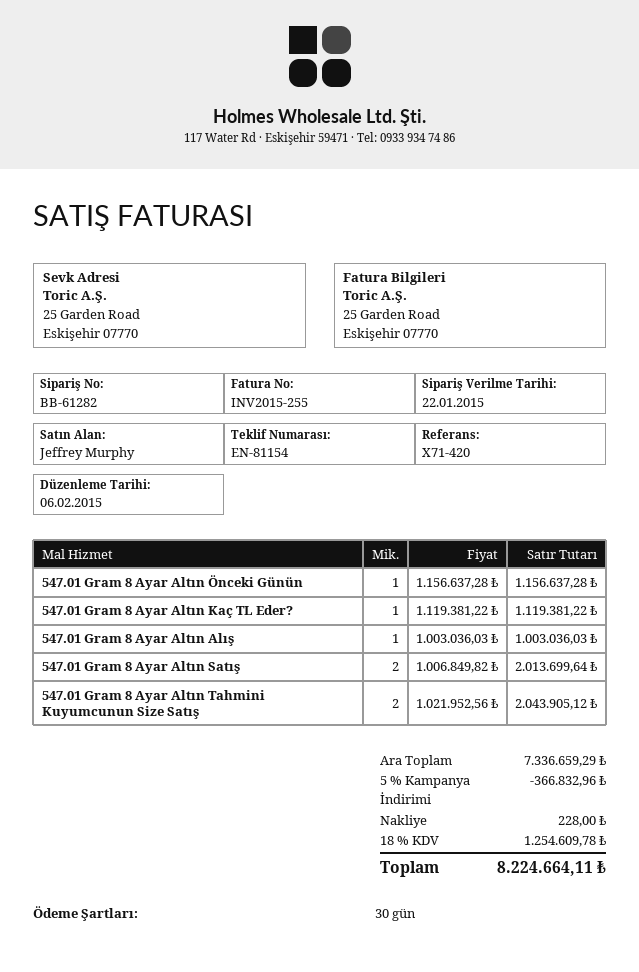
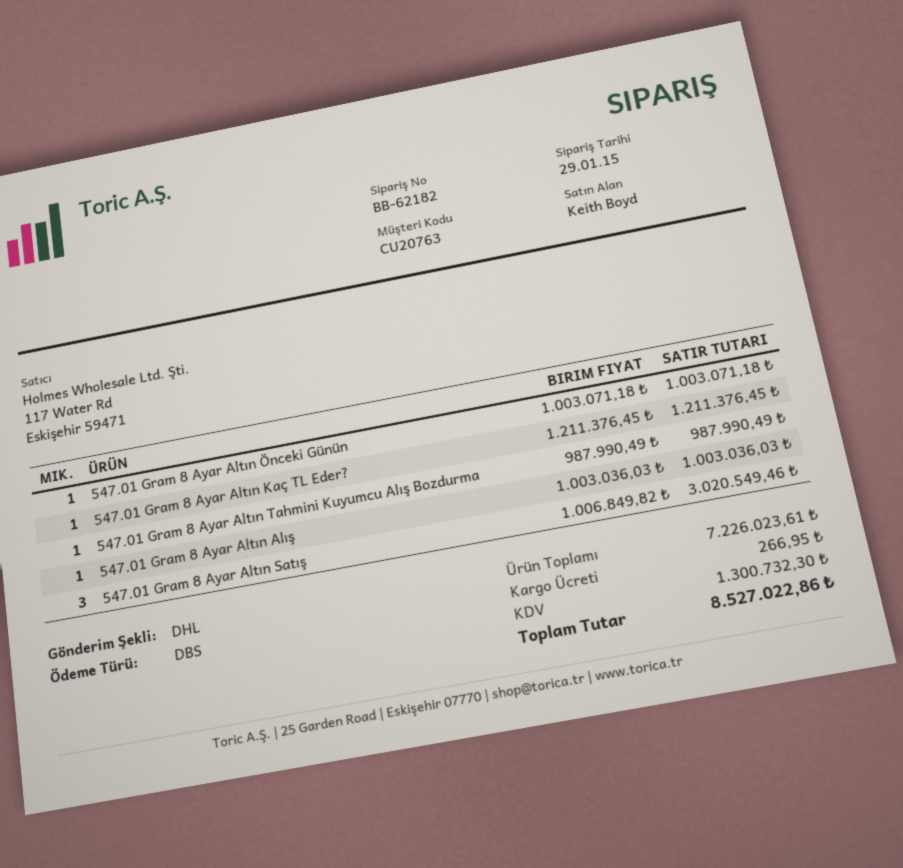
order number: BB-61282 -> BB-62182
order date: 2015-01-22 -> 2015-01-29
ordered by: Jeffrey Murphy -> Keith Boyd
547.01 Gram 8 Ayar Altın Önceki Günün: 1 x 1156637.28 = 1156637.28 -> 1 x 1003071.18 = 1003071.18
547.01 Gram 8 Ayar Altın Kaç TL Eder?: 1 x 1119381.22 = 1119381.22 -> 1 x 1211376.45 = 1211376.45
547.01 Gram 8 Ayar Altın Satış: 2 x 1006849.82 = 2013699.64 -> 3 x 1006849.82 = 3020549.46
547.01 Gram 8 Ayar Altın Tahmini Kuyumcunun Size Satış: 2 x 1021952.56 = 2043905.12 -> none
547.01 Gram 8 Ayar Altın Tahmini Kuyumcu Alış Bozdurma: none -> 1 x 987990.49 = 987990.49
subtotal: 7336659.29 -> 7226023.61
discount: 5% = 366832.96 -> none
shipping: 228.00 -> 266.95
tax: 1254609.78 -> 1300732.30
total: 8224664.11 -> 8527022.86

